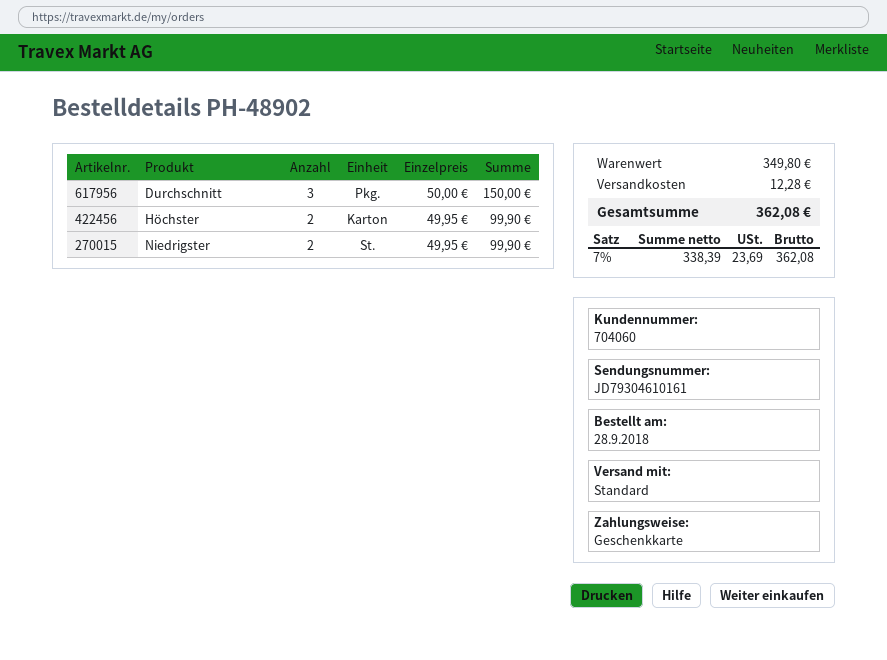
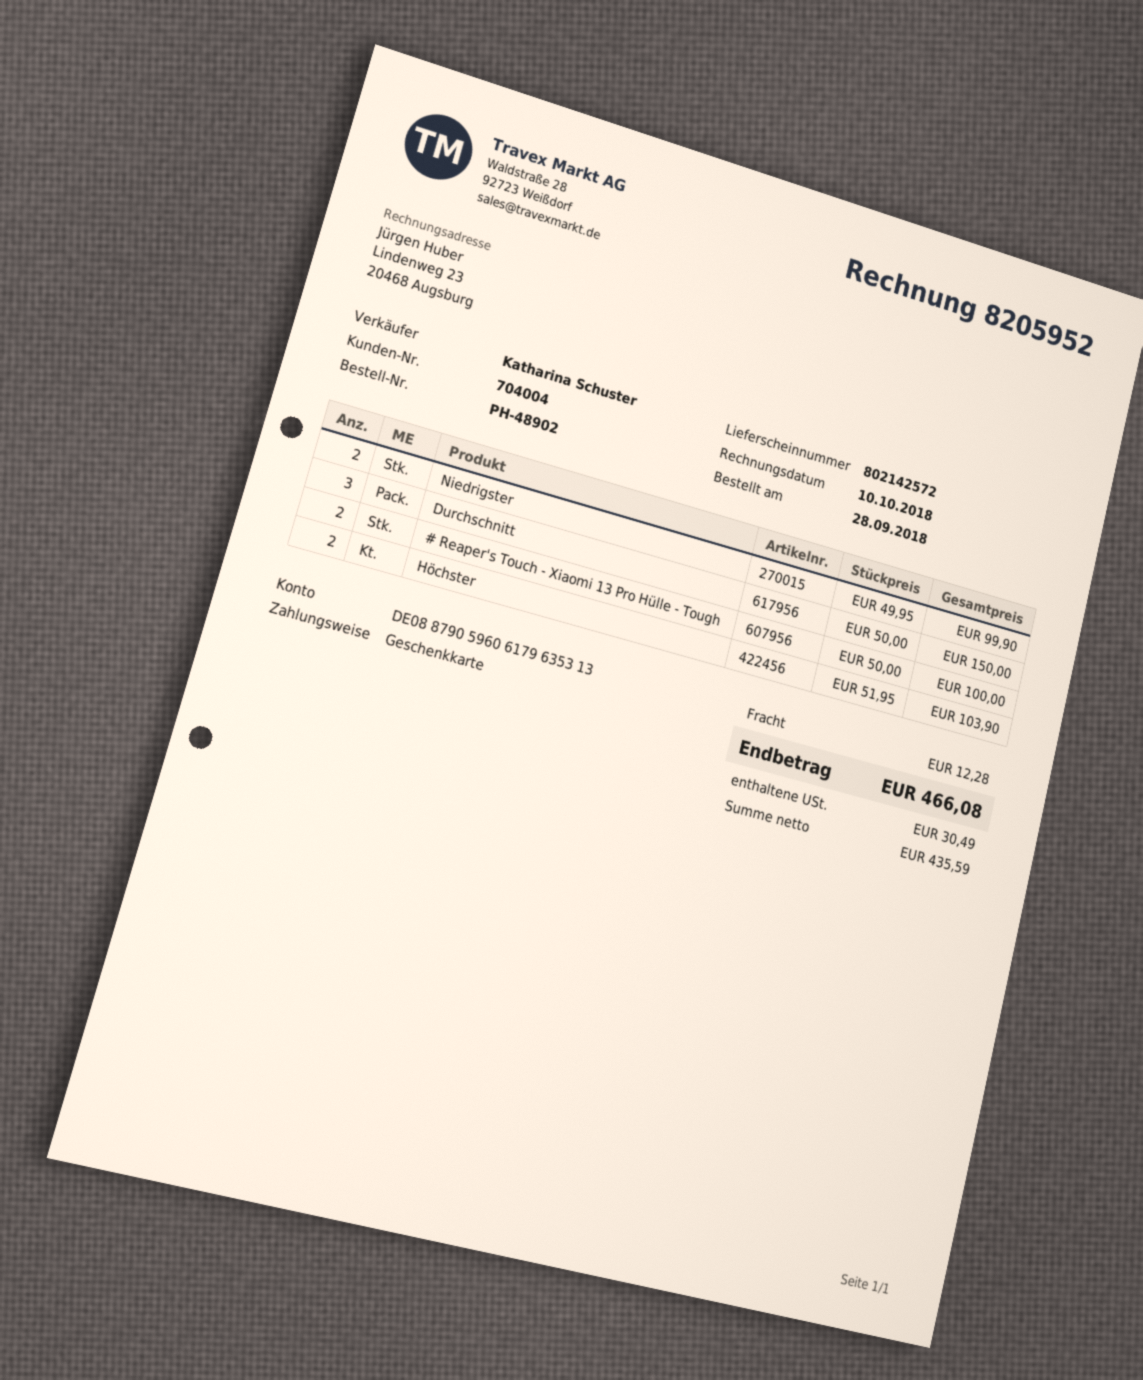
customer number: 704060 -> 704004
Höchster: 2 x 49.95 = 99.90 -> 2 x 51.95 = 103.90
# Reaper's Touch - Xiaomi 13 Pro Hülle - Tough: none -> 2 x 50.00 = 100.00
net: 338.39 -> 435.59
tax: 23.69 -> 30.49
total: 362.08 -> 466.08

